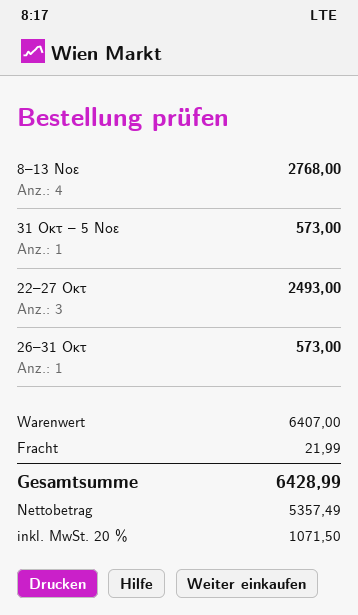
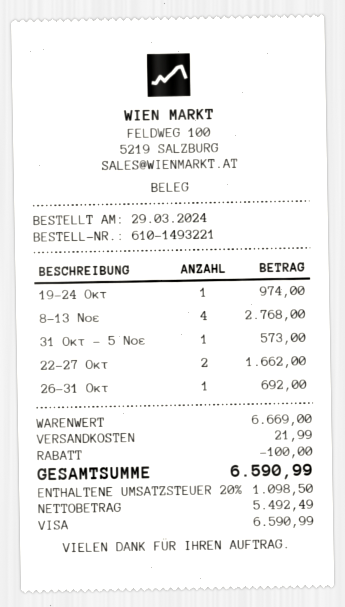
22–27 Οκτ: 3 for 2493.00 -> 2 for 1662.00
26–31 Οκτ: 1 for 573.00 -> 1 for 692.00
19–24 Οκτ: none -> 1 for 974.00
subtotal: 6407.00 -> 6669.00
discount: none -> 100.00
net: 5357.49 -> 5492.49
tax: 20% = 1071.50 -> 20% = 1098.50
total: 6428.99 -> 6590.99

